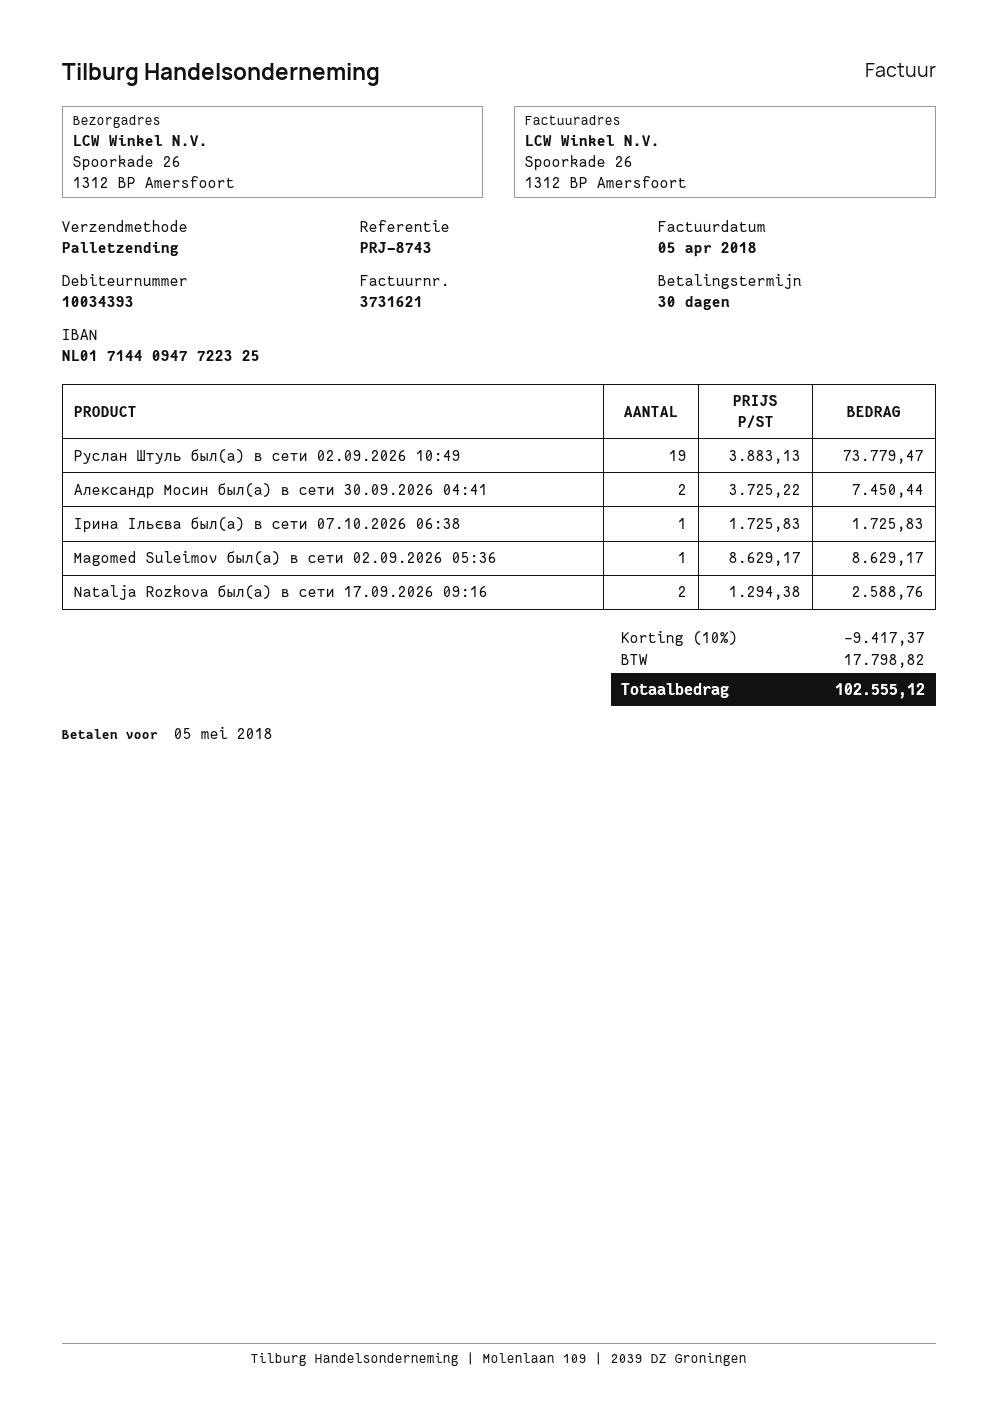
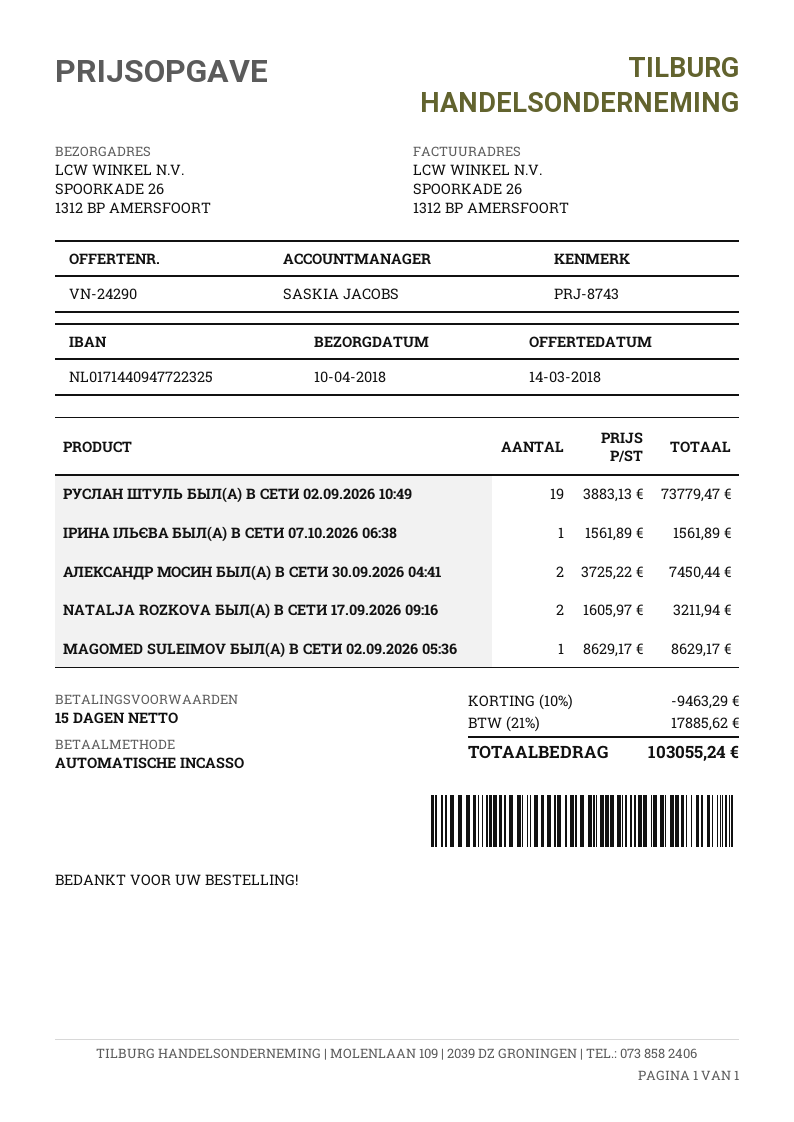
payment terms: 30 days -> 15 days
Ірина Ільєва был(а) в сети 07.10.2026 06:38: 1 x 1725.83 = 1725.83 -> 1 x 1561.89 = 1561.89
Natalja Rozkova был(а) в сети 17.09.2026 09:16: 2 x 1294.38 = 2588.76 -> 2 x 1605.97 = 3211.94
discount: 10% = 9417.37 -> 10% = 9463.29
tax: 17798.82 -> 17885.62
total: 102555.12 -> 103055.24

